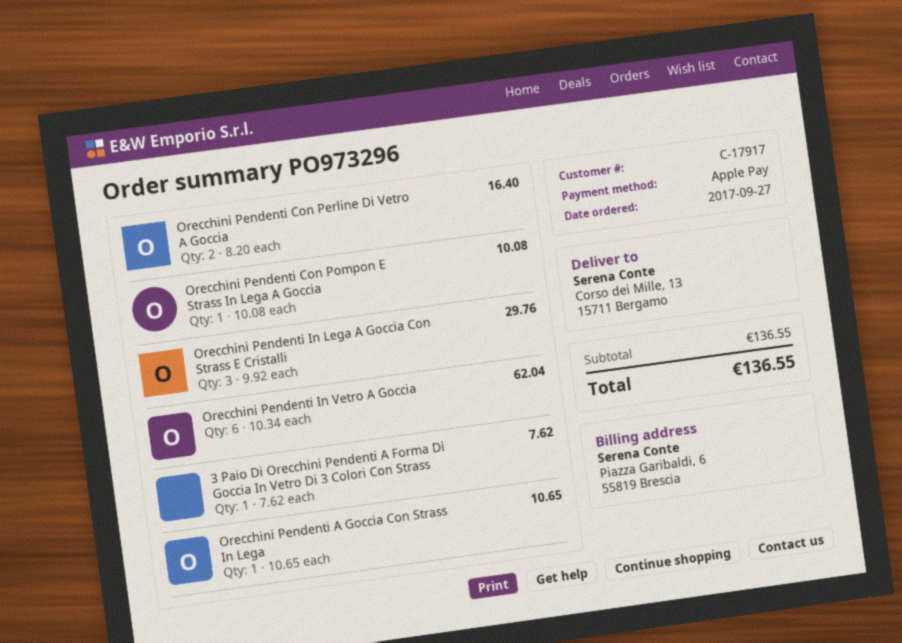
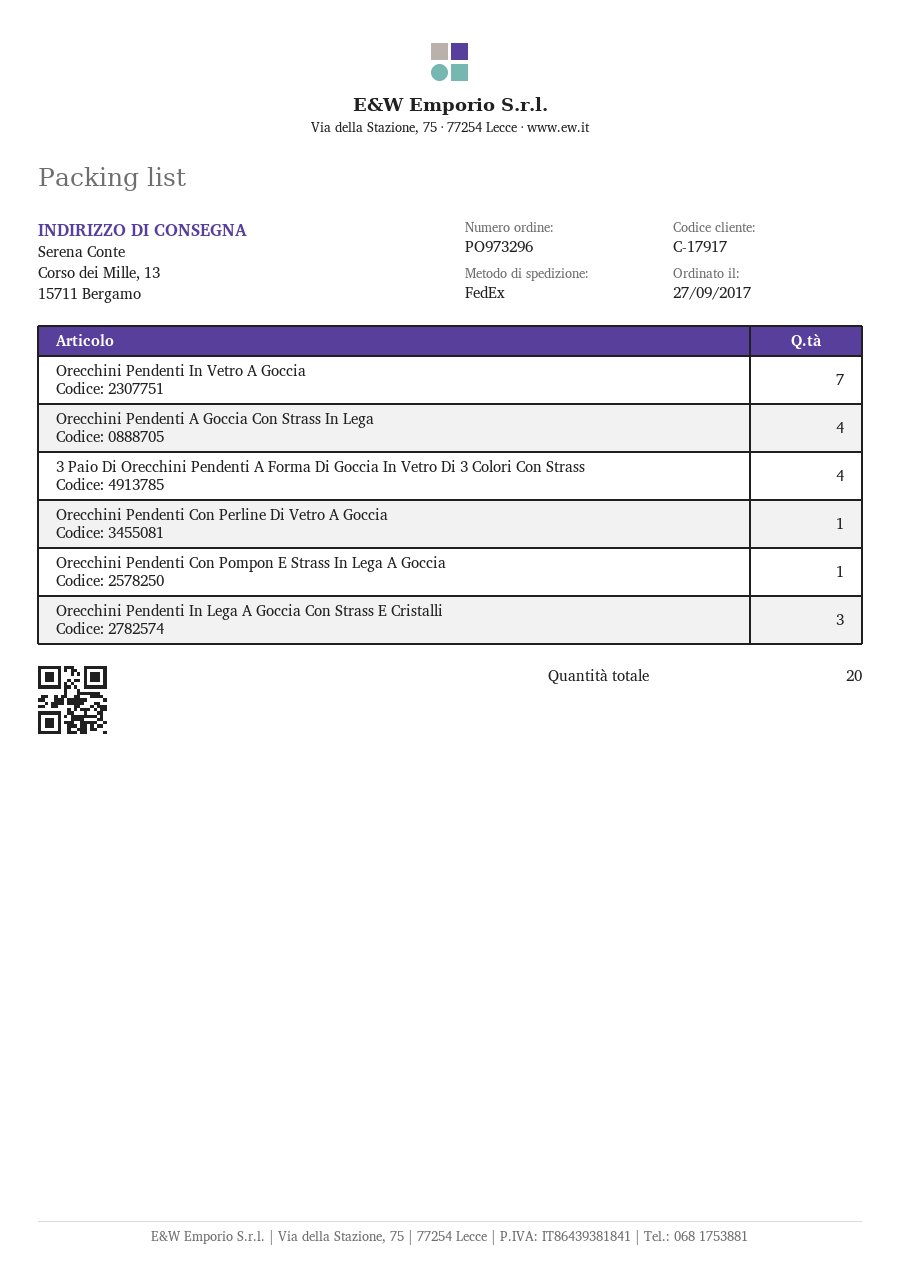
Orecchini Pendenti Con Perline Di Vetro A Goccia: 2 -> 1
Orecchini Pendenti In Vetro A Goccia: 6 -> 7
3 Paio Di Orecchini Pendenti A Forma Di Goccia In Vetro Di 3 Colori Con Strass: 1 -> 4
Orecchini Pendenti A Goccia Con Strass In Lega: 1 -> 4

